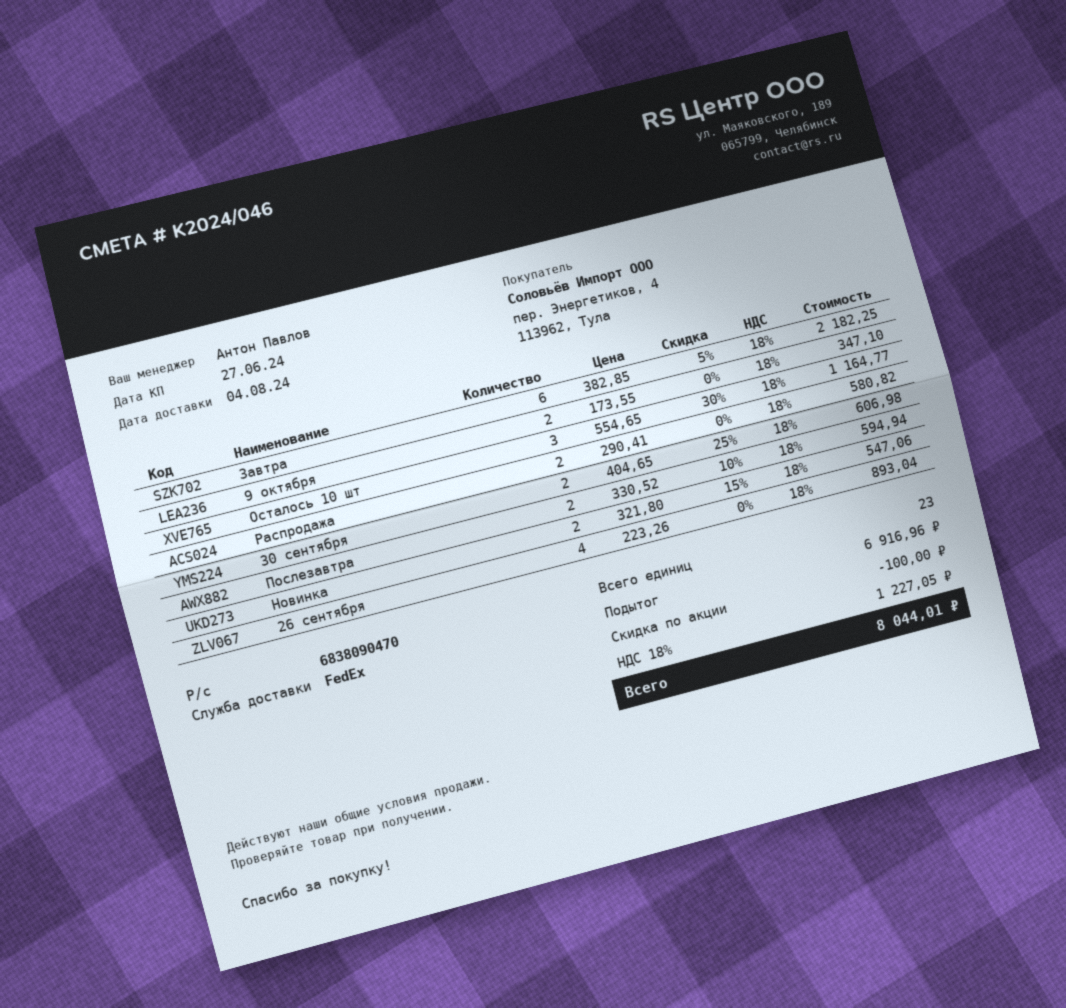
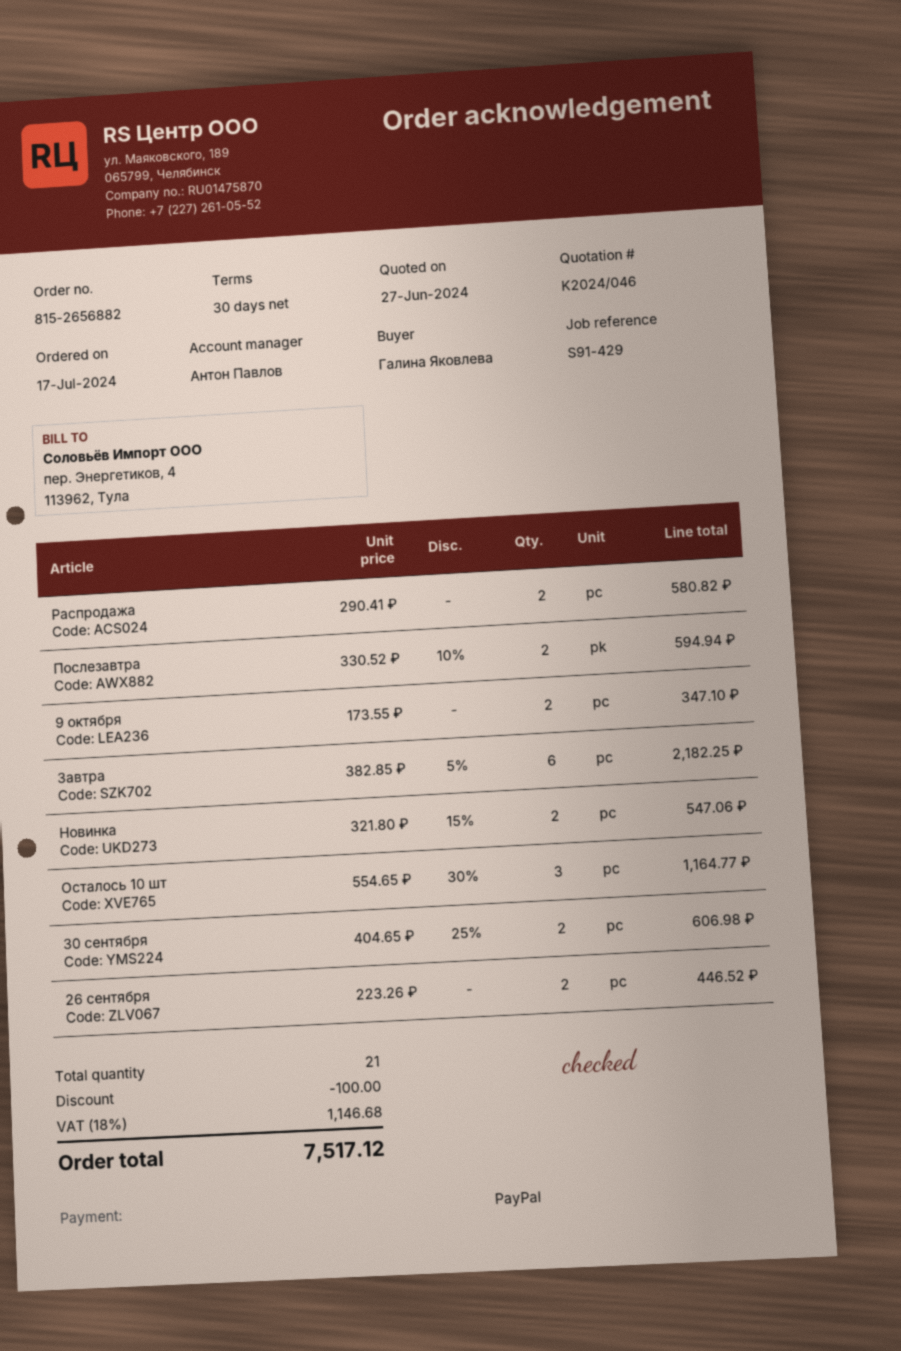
26 сентября: 4 x 223.26 = 893.04 -> 2 x 223.26 = 446.52
total quantity: 23 -> 21
tax: 18% = 1227.05 -> 18% = 1146.68
total: 8044.01 -> 7517.12

